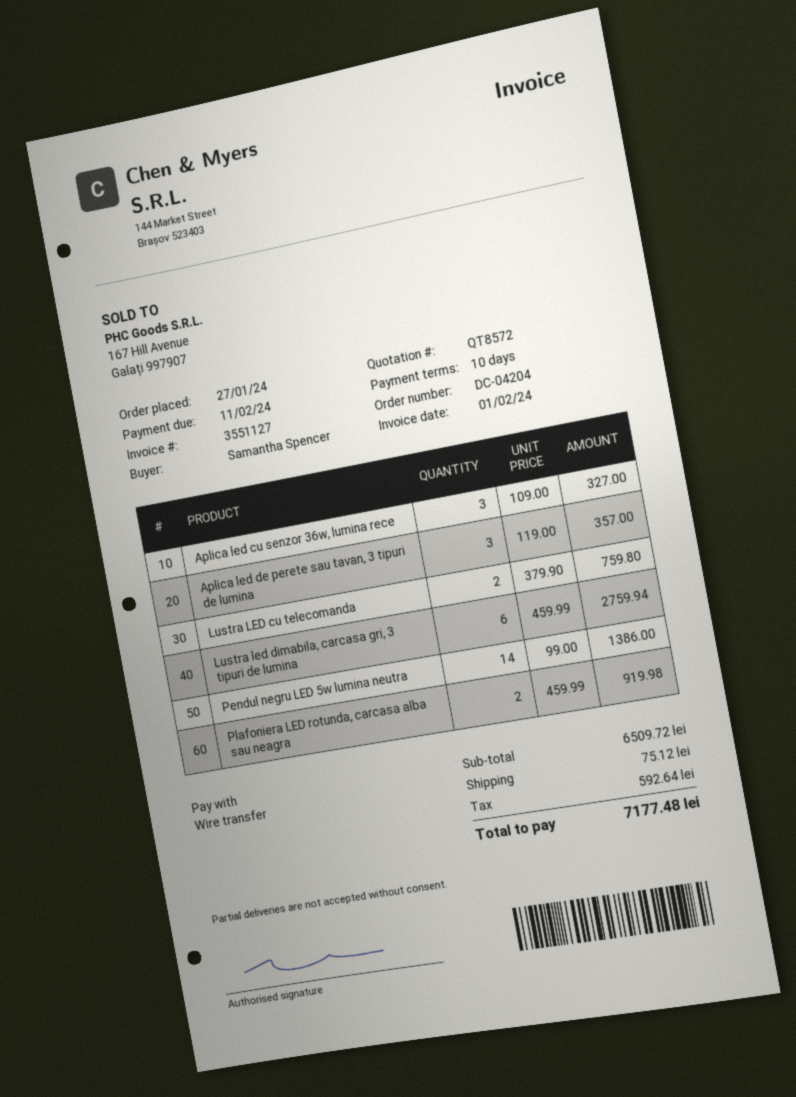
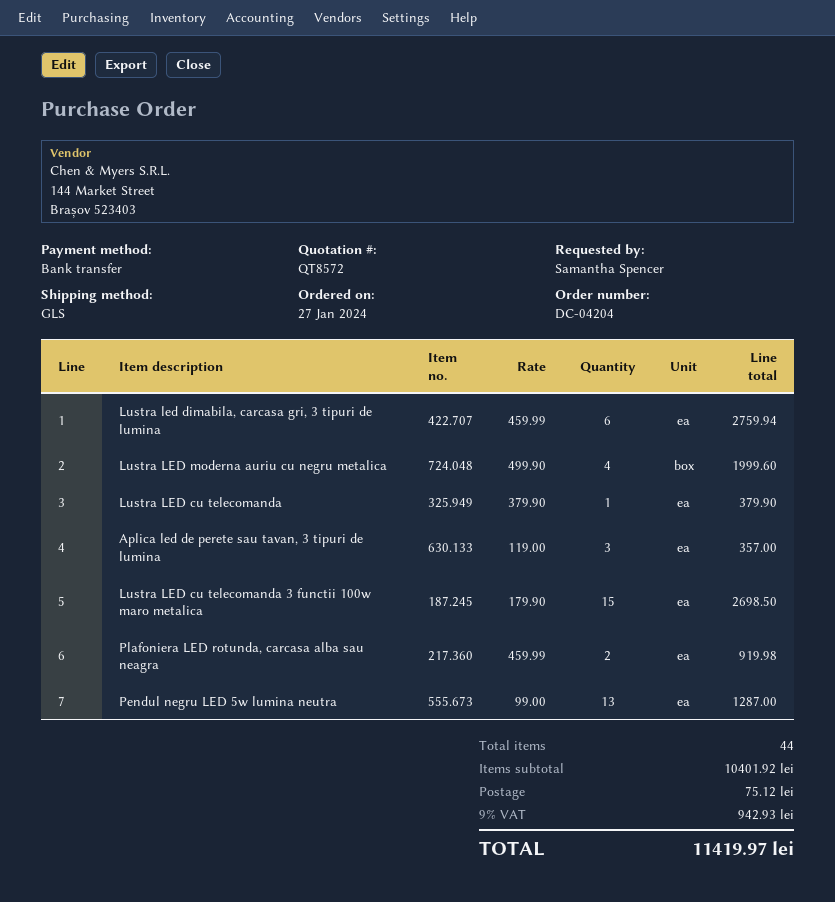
Aplica led cu senzor 36w, lumina rece: 3 x 109.00 = 327.00 -> none
Lustra LED cu telecomanda: 2 x 379.90 = 759.80 -> 1 x 379.90 = 379.90
Pendul negru LED 5w lumina neutra: 14 x 99.00 = 1386.00 -> 13 x 99.00 = 1287.00
Lustra LED moderna auriu cu negru metalica: none -> 4 x 499.90 = 1999.60
Lustra LED cu telecomanda 3 functii 100w maro metalica: none -> 15 x 179.90 = 2698.50
subtotal: 6509.72 -> 10401.92
tax: 592.64 -> 942.93
total: 7177.48 -> 11419.97

